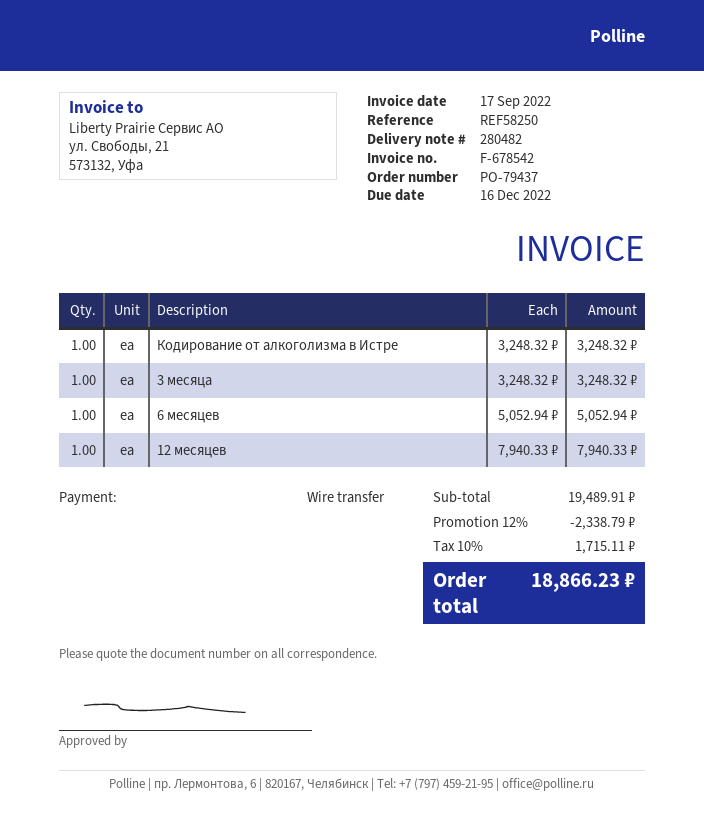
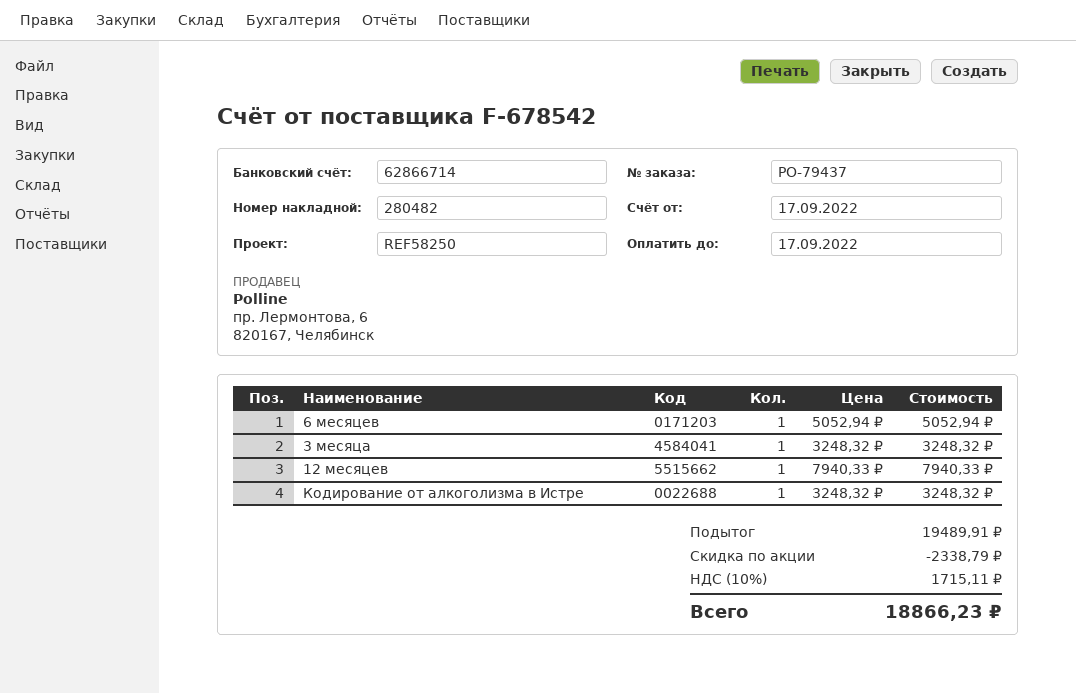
due date: 2022-12-16 -> 2022-09-17

